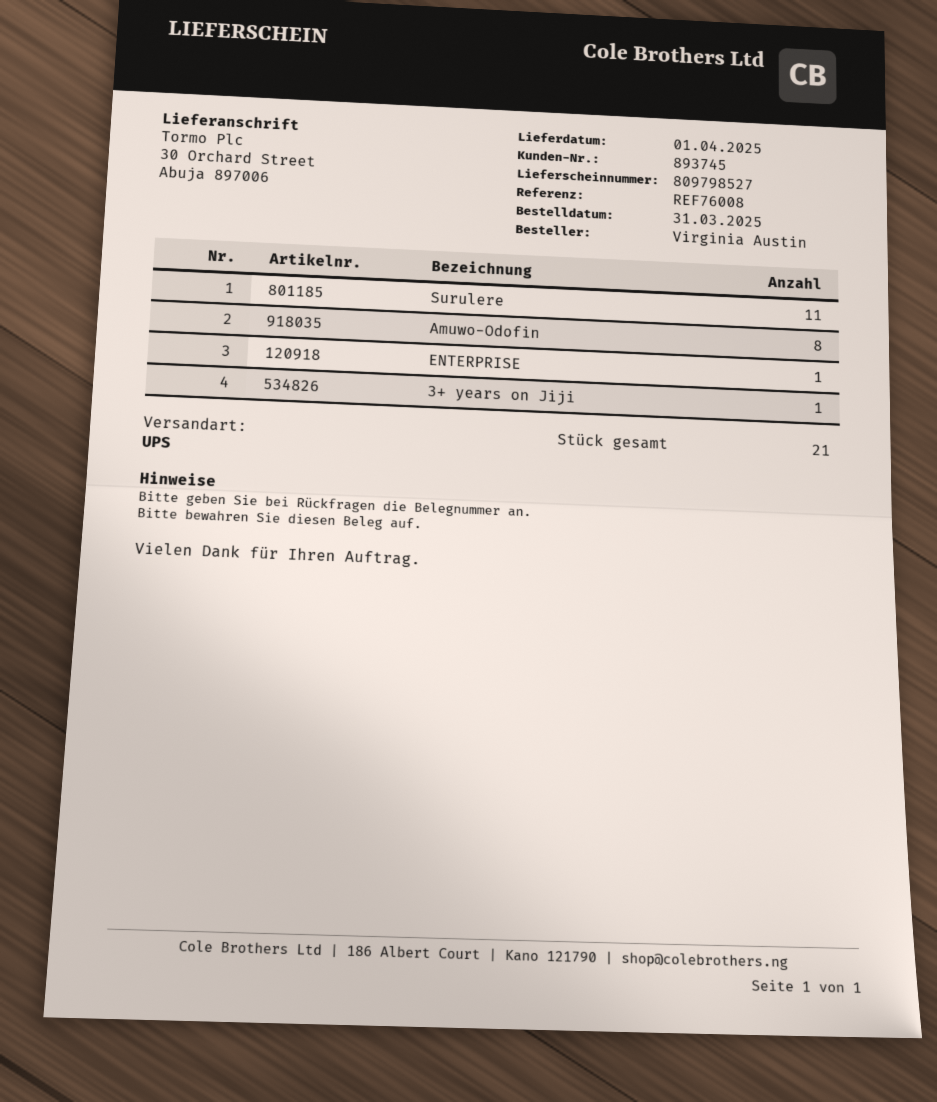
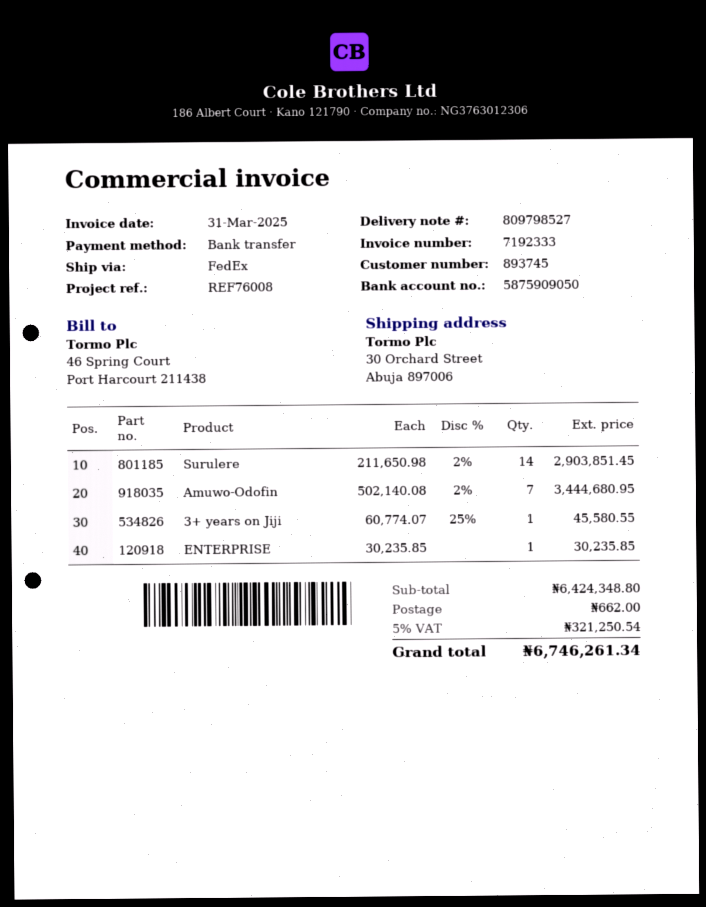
shipping method: UPS -> FedEx
Surulere: 11 -> 14
Amuwo-Odofin: 8 -> 7

